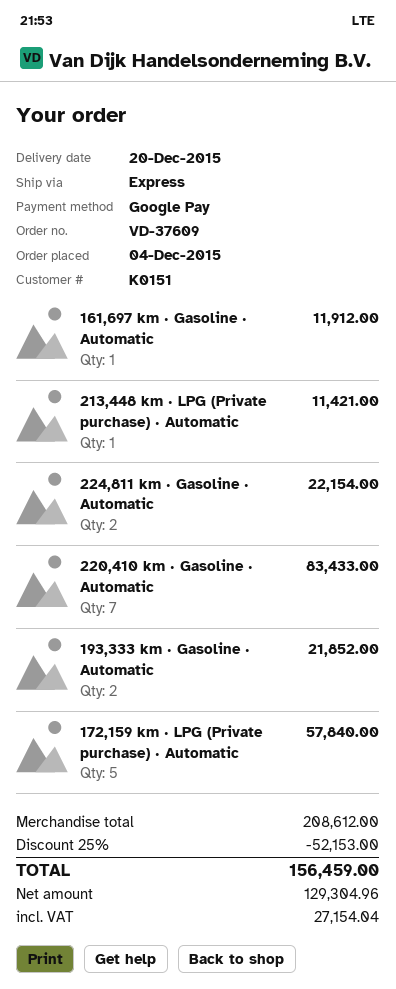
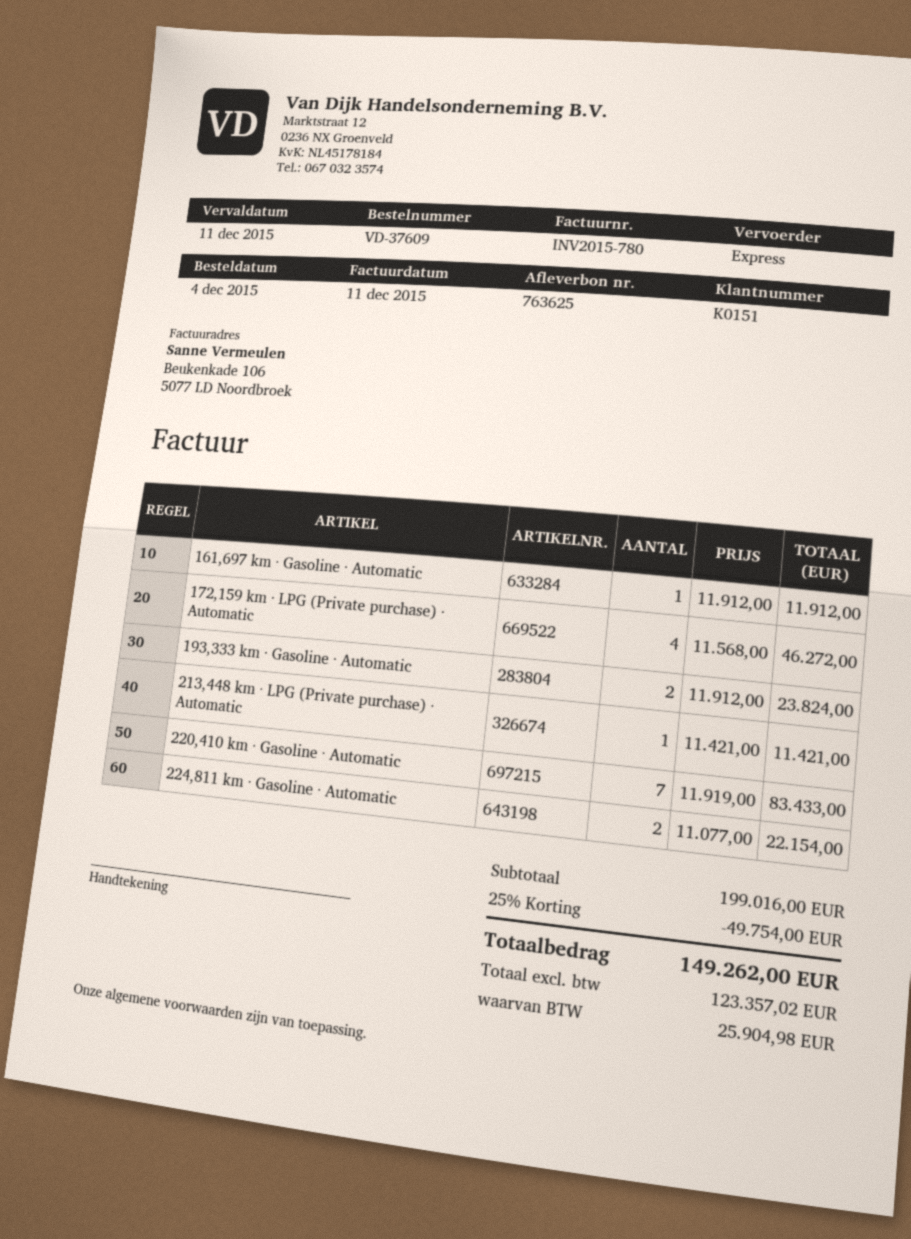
193,333 km · Gasoline · Automatic: 2 for 21852.00 -> 2 for 23824.00
172,159 km · LPG (Private purchase) · Automatic: 5 for 57840.00 -> 4 for 46272.00
subtotal: 208612.00 -> 199016.00
discount: 25% = 52153.00 -> 25% = 49754.00
net: 129304.96 -> 123357.02
tax: 27154.04 -> 25904.98
total: 156459.00 -> 149262.00

